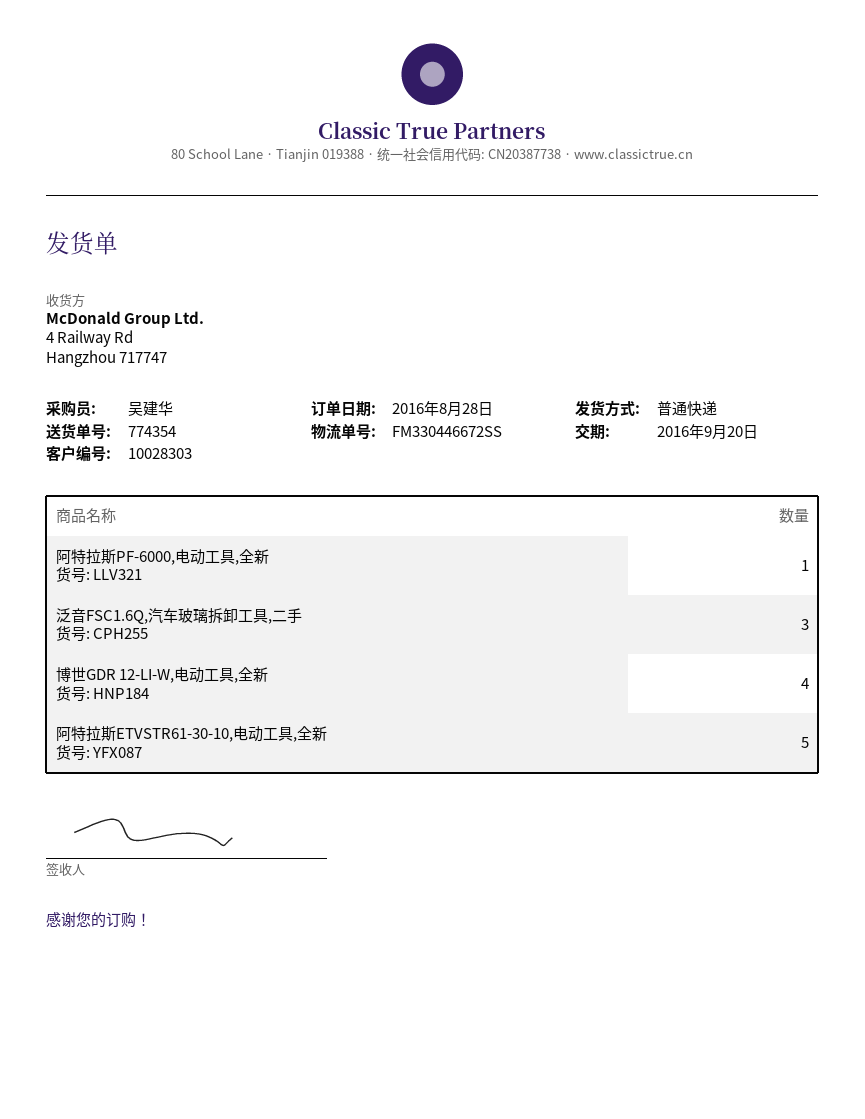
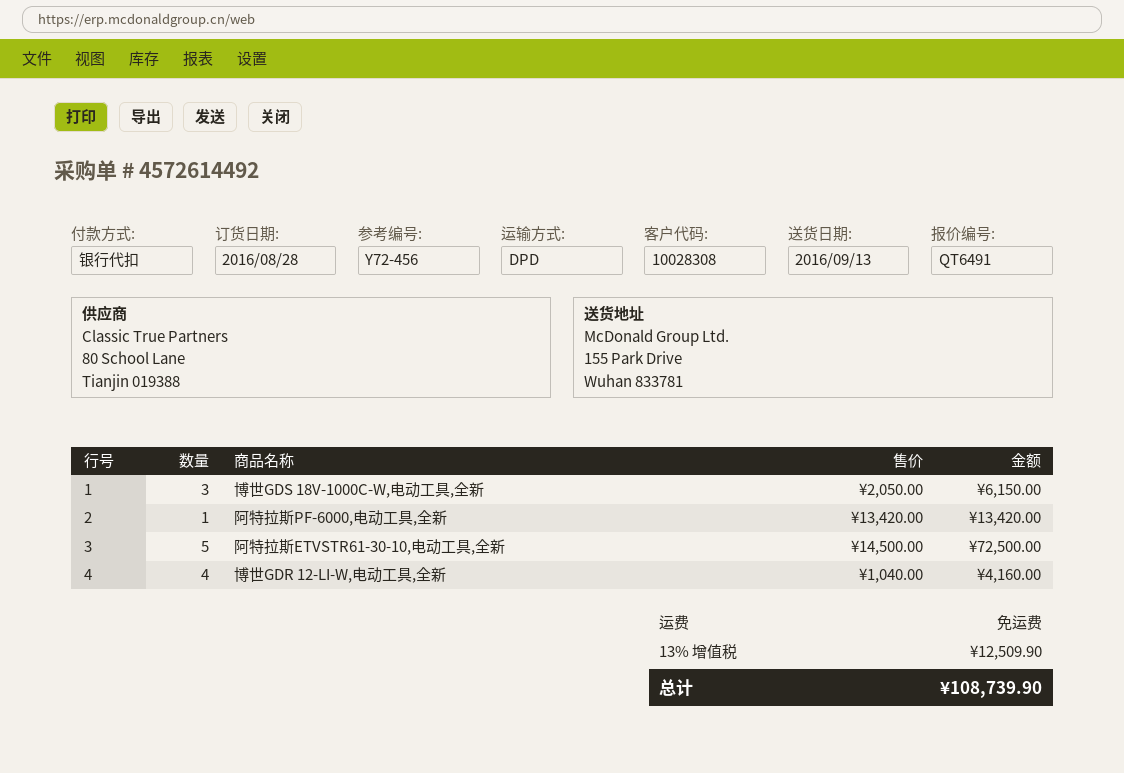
delivery date: 2016-09-20 -> 2016-09-13
customer number: 10028303 -> 10028308
shipping method: standard -> DPD
ship to: 4 Railway Rd, Hangzhou 717747 -> 155 Park Drive, Wuhan 833781
泛音FSC1.6Q,汽车玻璃拆卸工具,二手: 3 -> none
博世GDS 18V-1000C-W,电动工具,全新: none -> 3

